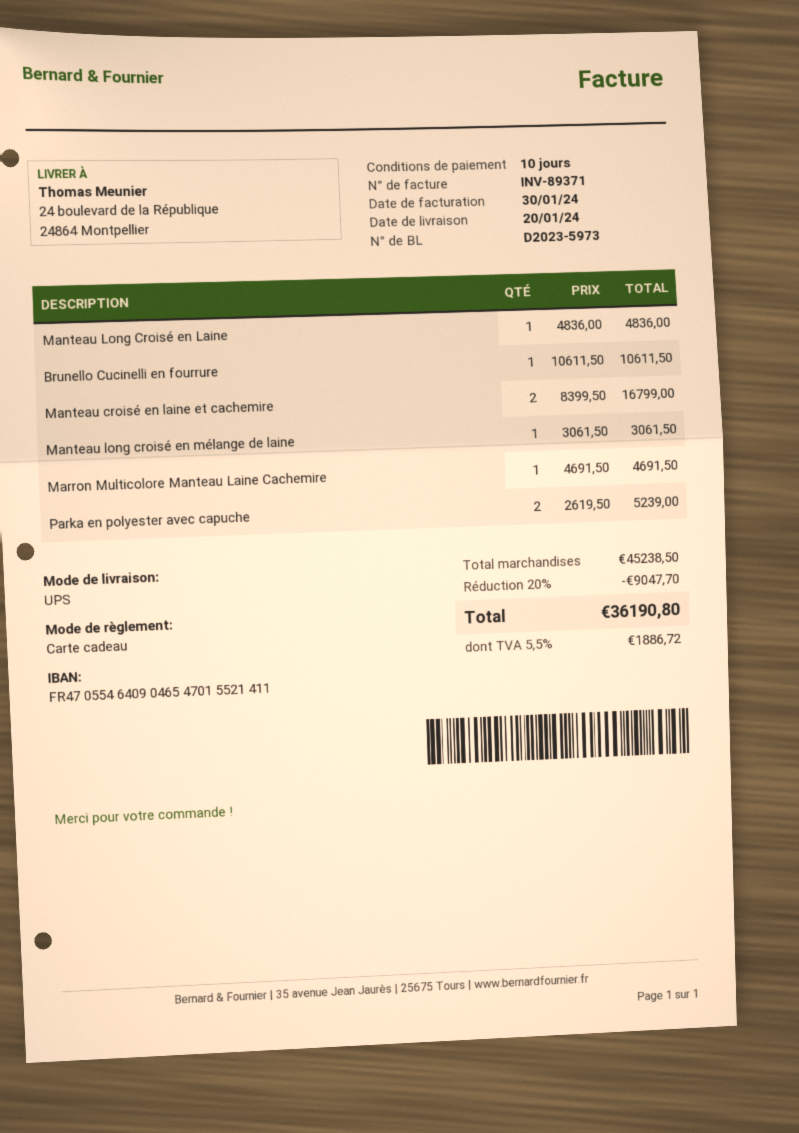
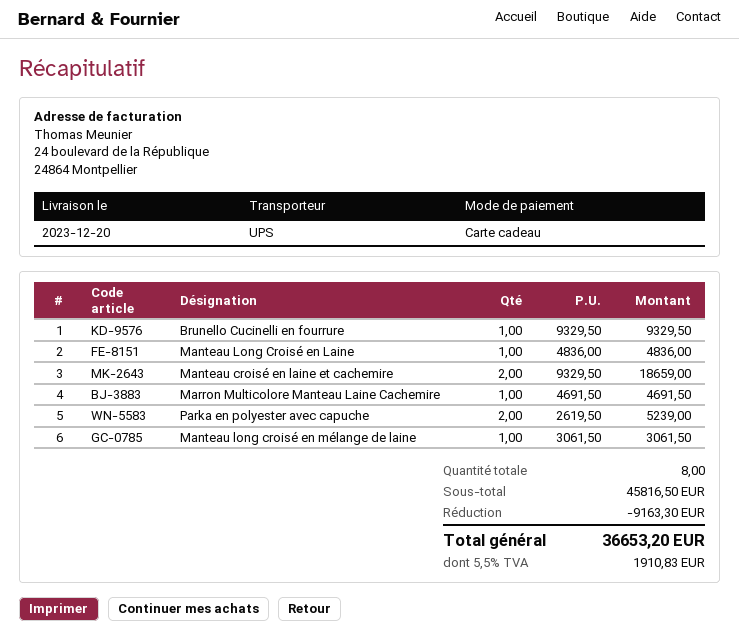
delivery date: 2024-01-20 -> 2023-12-20
Brunello Cucinelli en fourrure: 1 x 10611.50 = 10611.50 -> 1 x 9329.50 = 9329.50
Manteau croisé en laine et cachemire: 2 x 8399.50 = 16799.00 -> 2 x 9329.50 = 18659.00
subtotal: 45238.50 -> 45816.50
discount: 9047.70 -> 9163.30
tax: 5.5% = 1886.72 -> 5.5% = 1910.83
total: 36190.80 -> 36653.20

